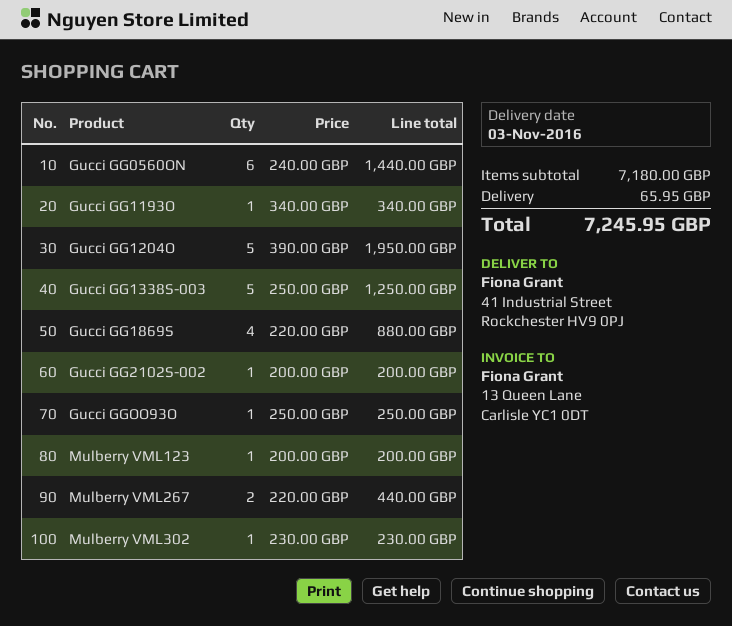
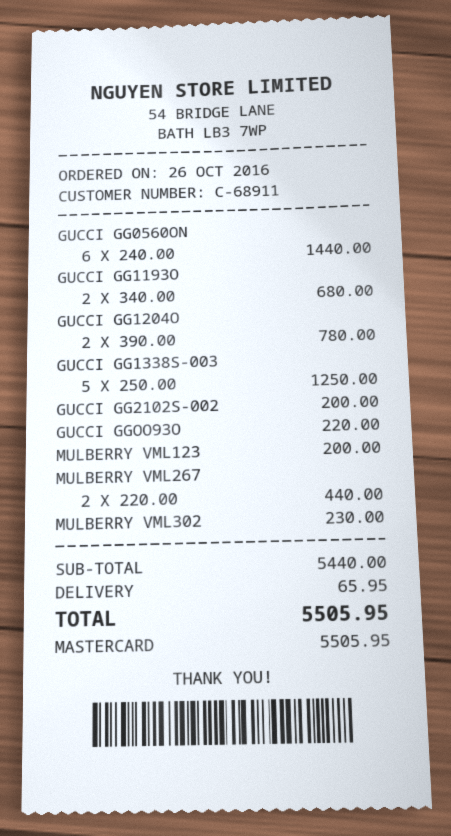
Gucci GG1193O: 1 x 340.00 = 340.00 -> 2 x 340.00 = 680.00
Gucci GG1204O: 5 x 390.00 = 1950.00 -> 2 x 390.00 = 780.00
Gucci GG1869S: 4 x 220.00 = 880.00 -> none
Gucci GGOO93O: 1 x 250.00 = 250.00 -> 1 x 220.00 = 220.00
subtotal: 7180.00 -> 5440.00
total: 7245.95 -> 5505.95

